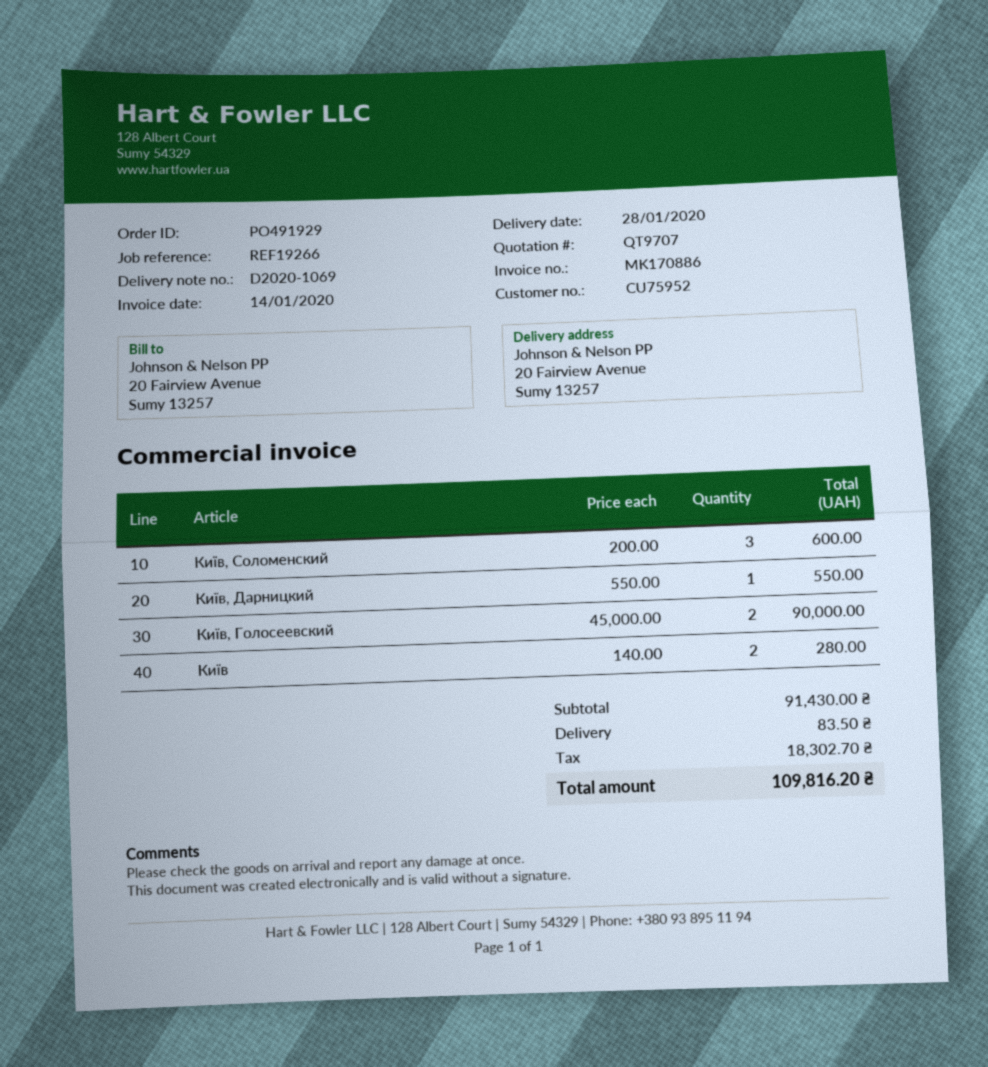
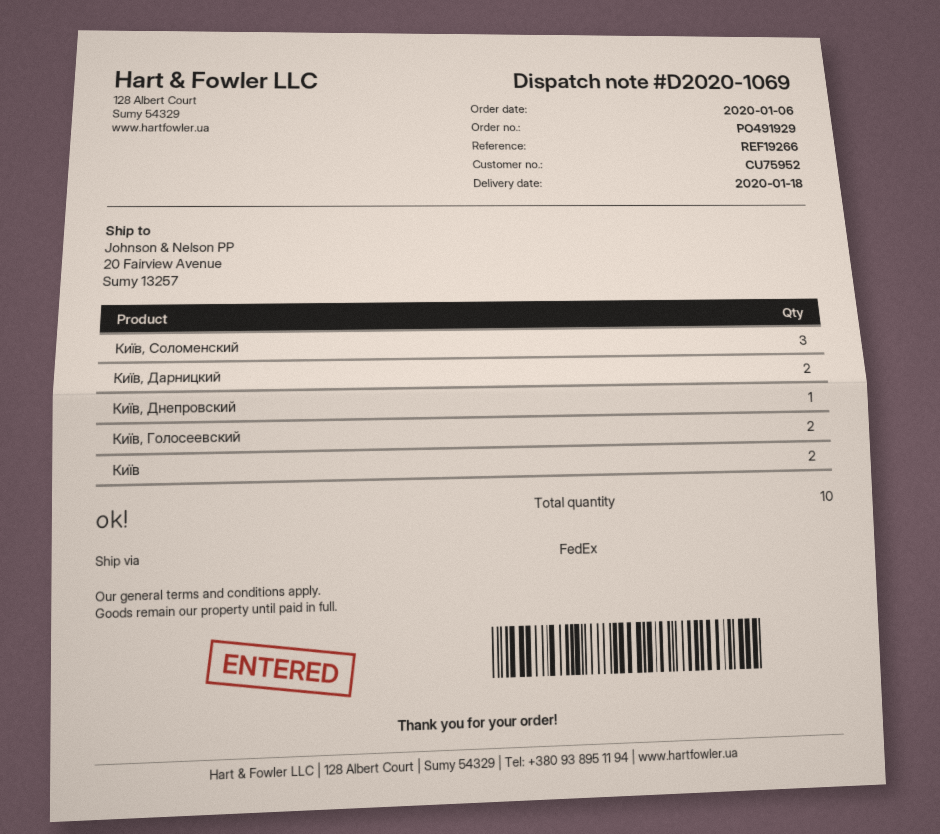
delivery date: 2020-01-28 -> 2020-01-18
Київ, Дарницкий: 1 -> 2
Київ, Днепровский: none -> 1

